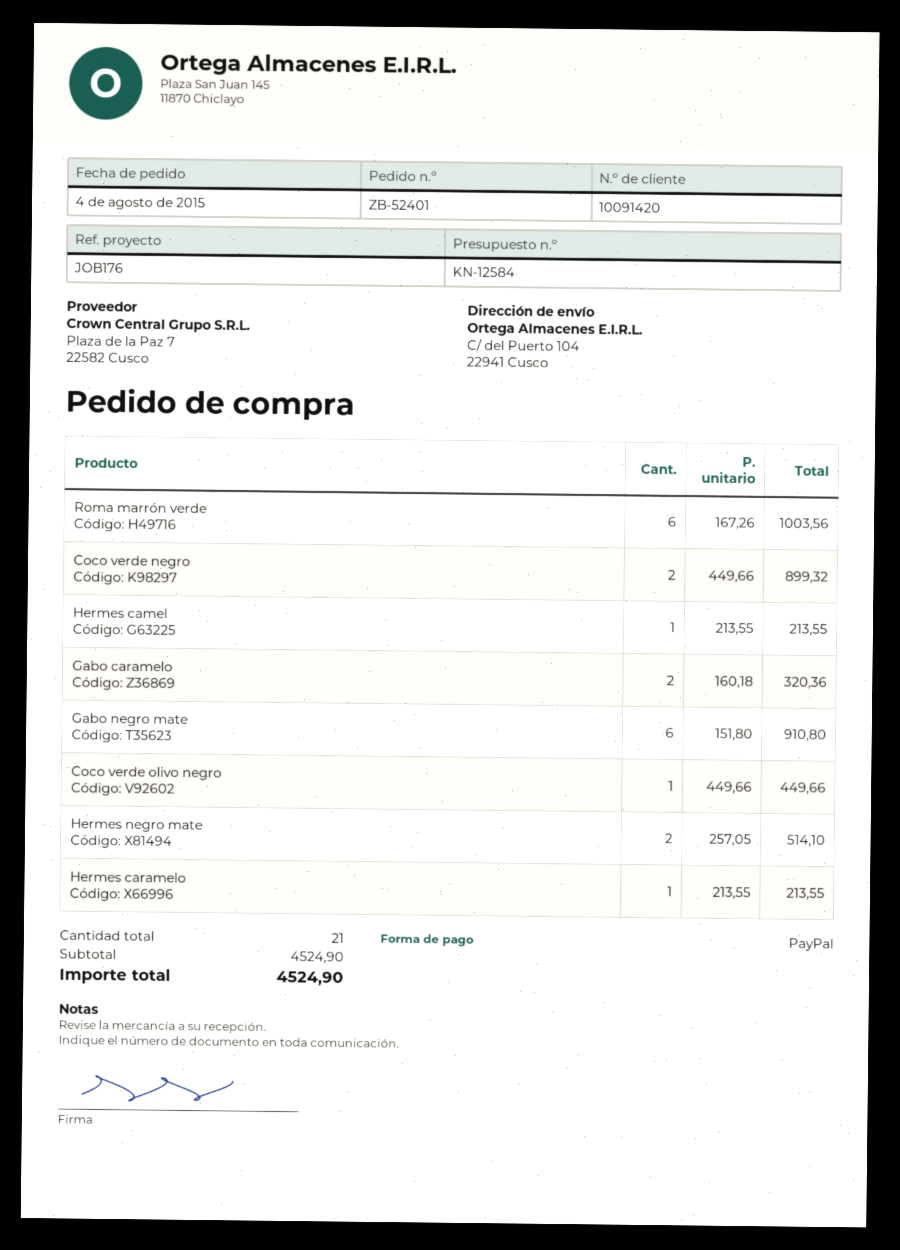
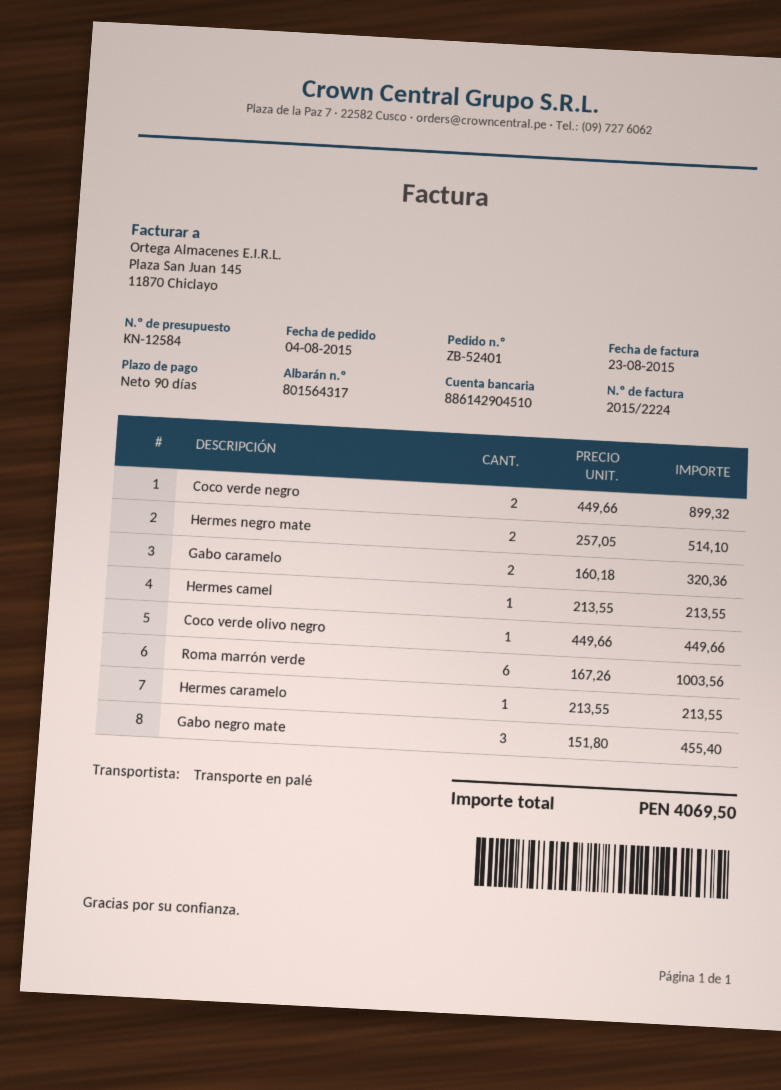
Gabo negro mate: 6 x 151.80 = 910.80 -> 3 x 151.80 = 455.40
total: 4524.90 -> 4069.50

